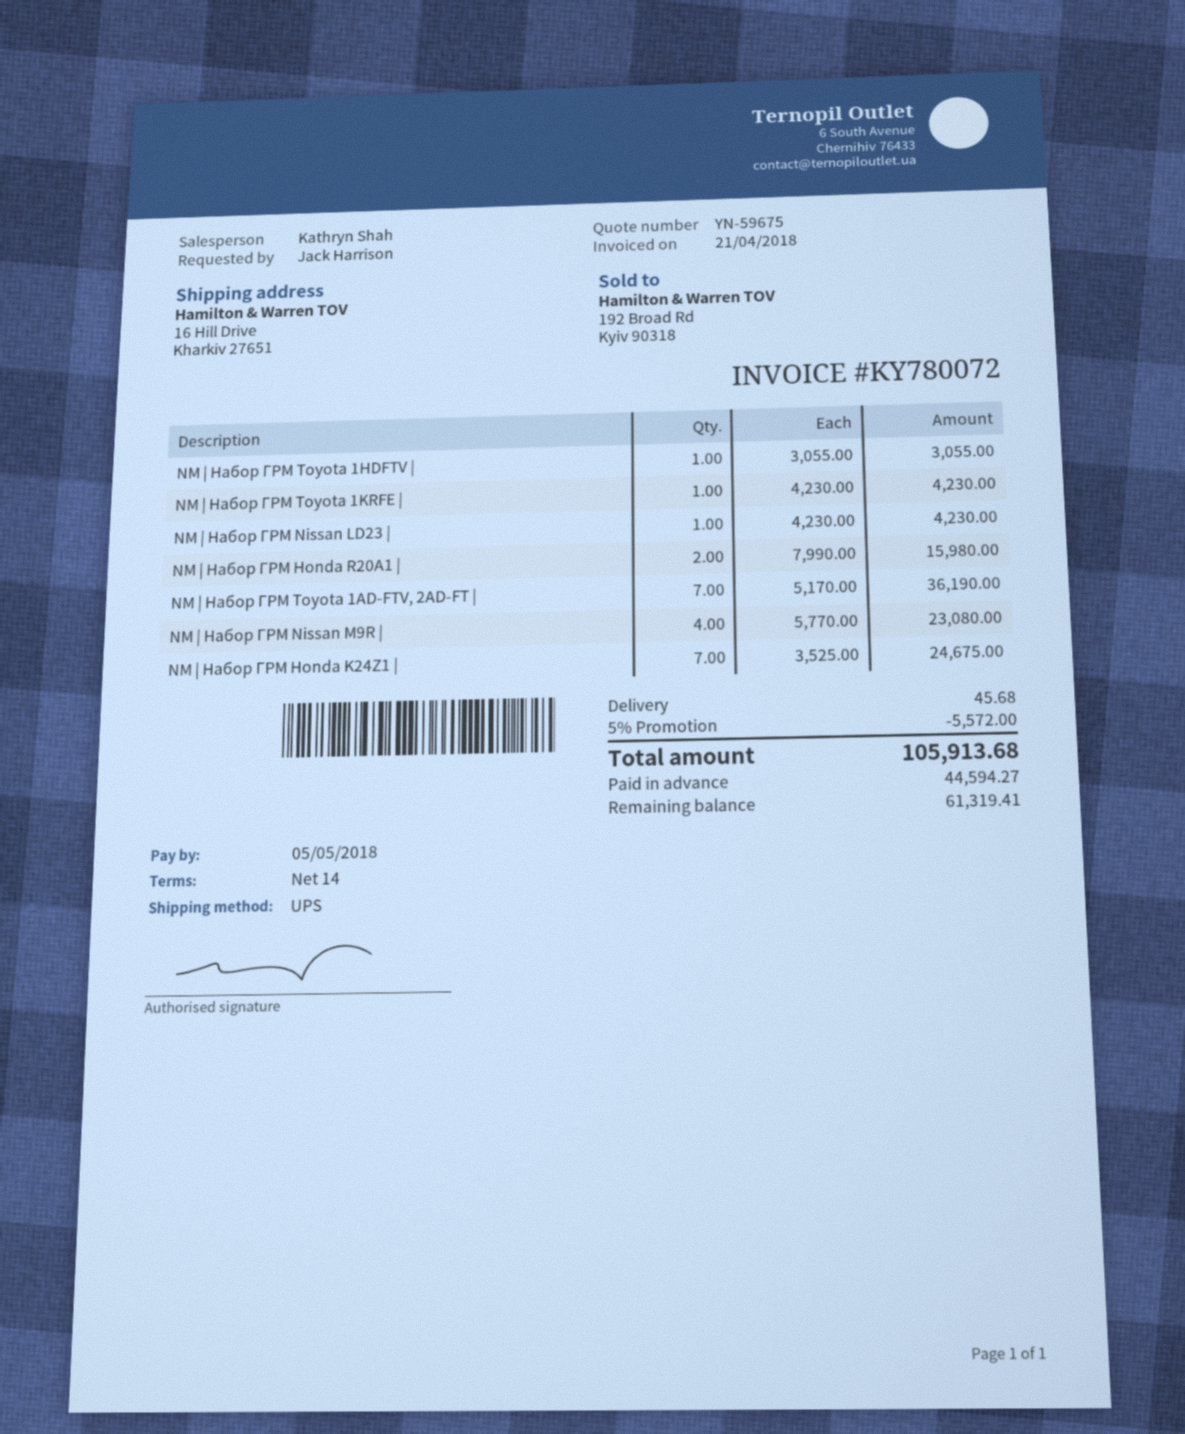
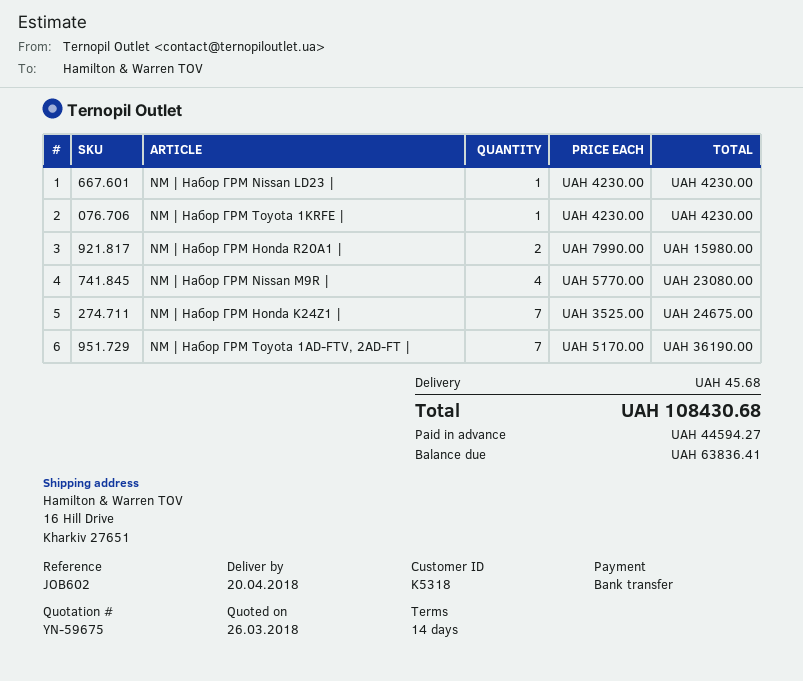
NM | Набор ГРМ Toyota 1HDFTV |: 1 x 3055.00 = 3055.00 -> none
discount: 5% = 5572.00 -> none
total: 105913.68 -> 108430.68
balance: 61319.41 -> 63836.41

